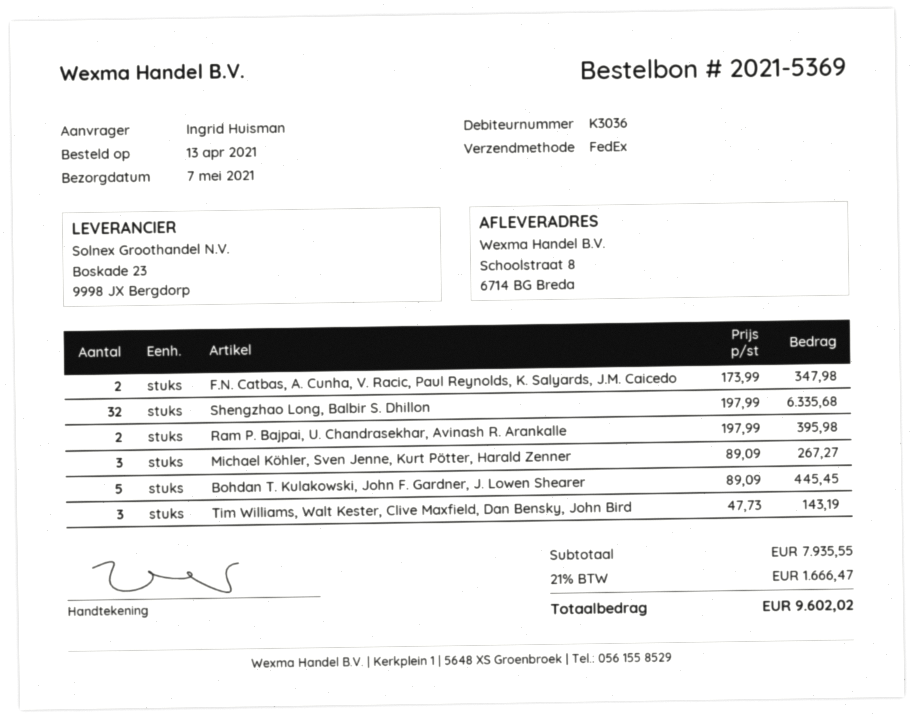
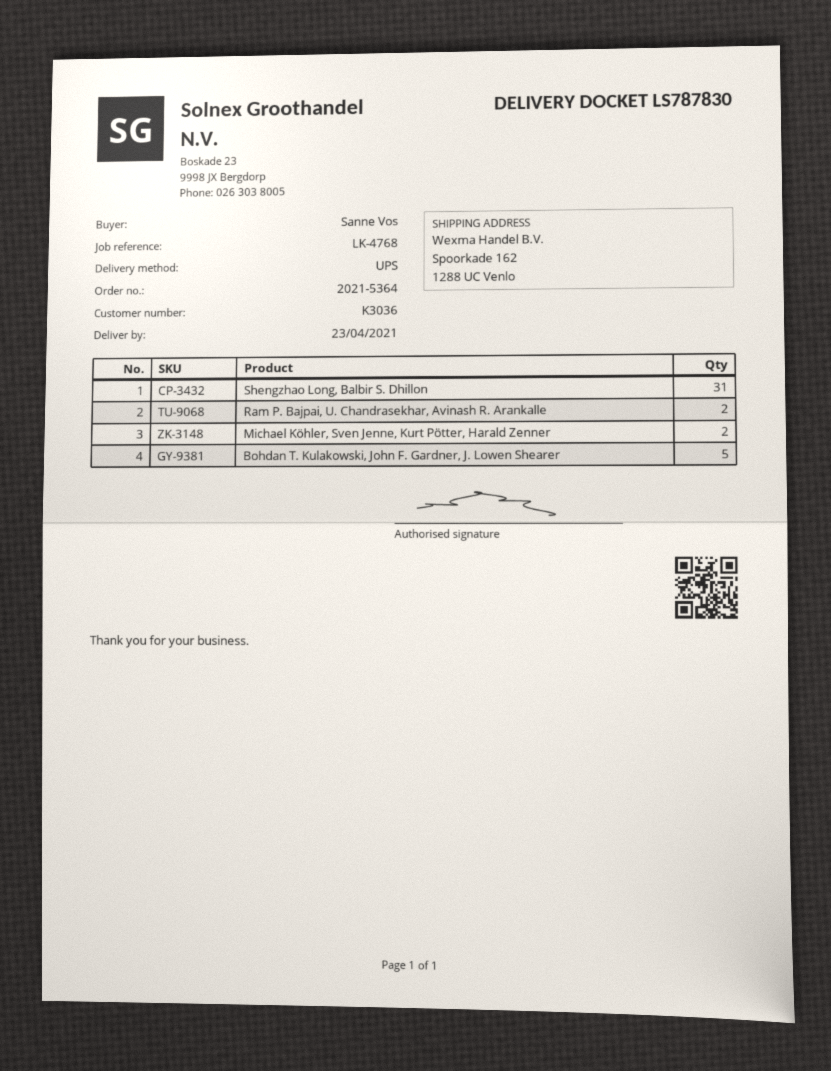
order number: 2021-5369 -> 2021-5364
delivery date: 2021-05-07 -> 2021-04-23
ordered by: Ingrid Huisman -> Sanne Vos
shipping method: FedEx -> UPS
ship to: Schoolstraat 8, 6714 BG Breda -> Spoorkade 162, 1288 UC Venlo
F.N. Catbas, A. Cunha, V. Racic, Paul Reynolds, K. Salyards, J.M. Caicedo: 2 -> none
Shengzhao Long, Balbir S. Dhillon: 32 -> 31
Michael Köhler, Sven Jenne, Kurt Pötter, Harald Zenner: 3 -> 2
Tim Williams, Walt Kester, Clive Maxfield, Dan Bensky, John Bird: 3 -> none

